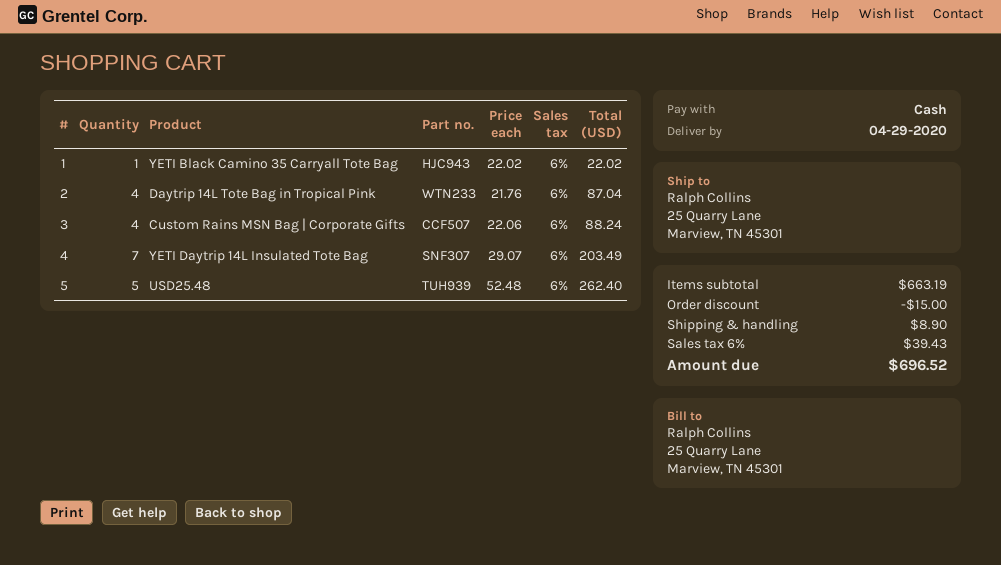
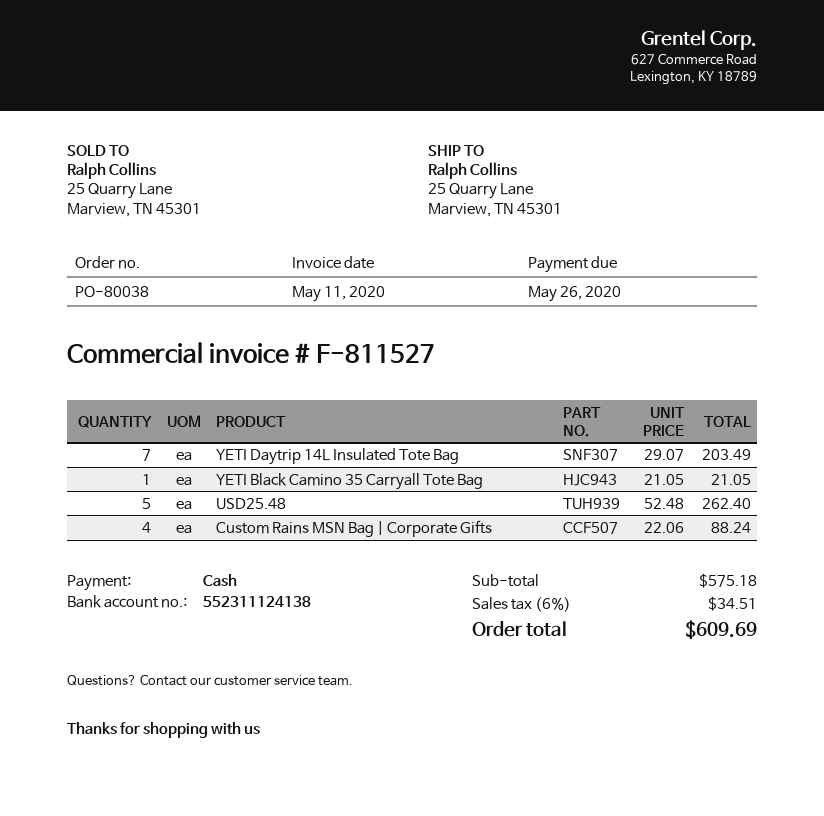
YETI Black Camino 35 Carryall Tote Bag: 1 x 22.02 = 22.02 -> 1 x 21.05 = 21.05
Daytrip 14L Tote Bag in Tropical Pink: 4 x 21.76 = 87.04 -> none
subtotal: 663.19 -> 575.18
discount: 15.00 -> none
shipping: 8.90 -> none
tax: 6% = 39.43 -> 6% = 34.51
total: 696.52 -> 609.69

